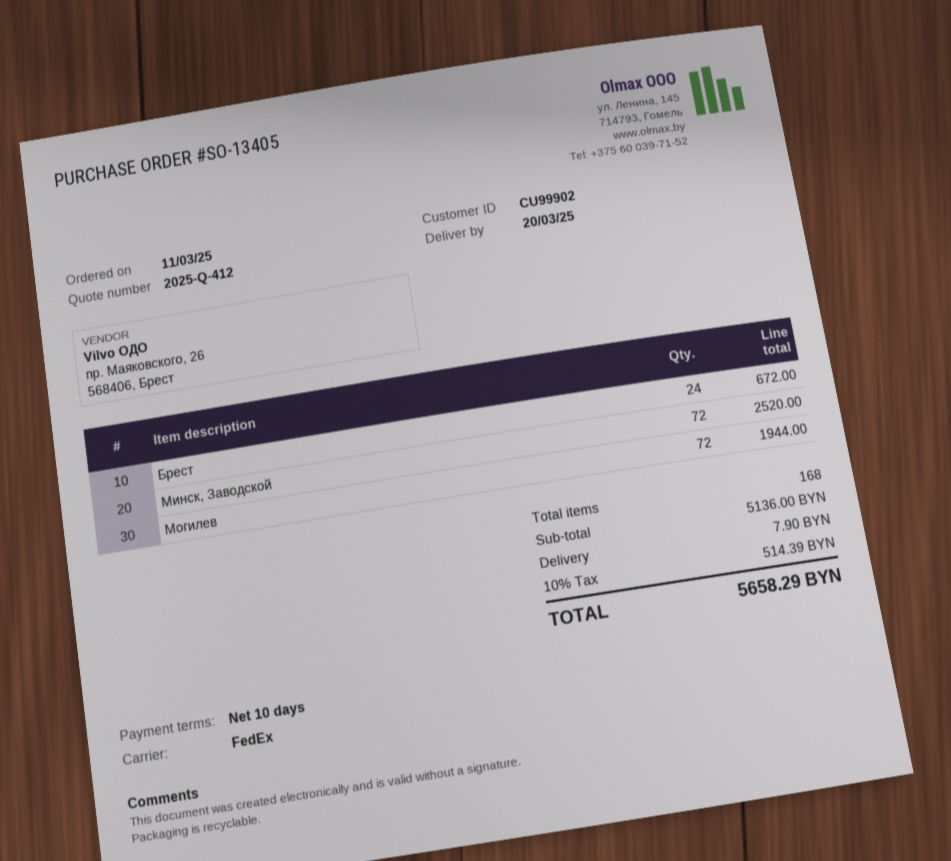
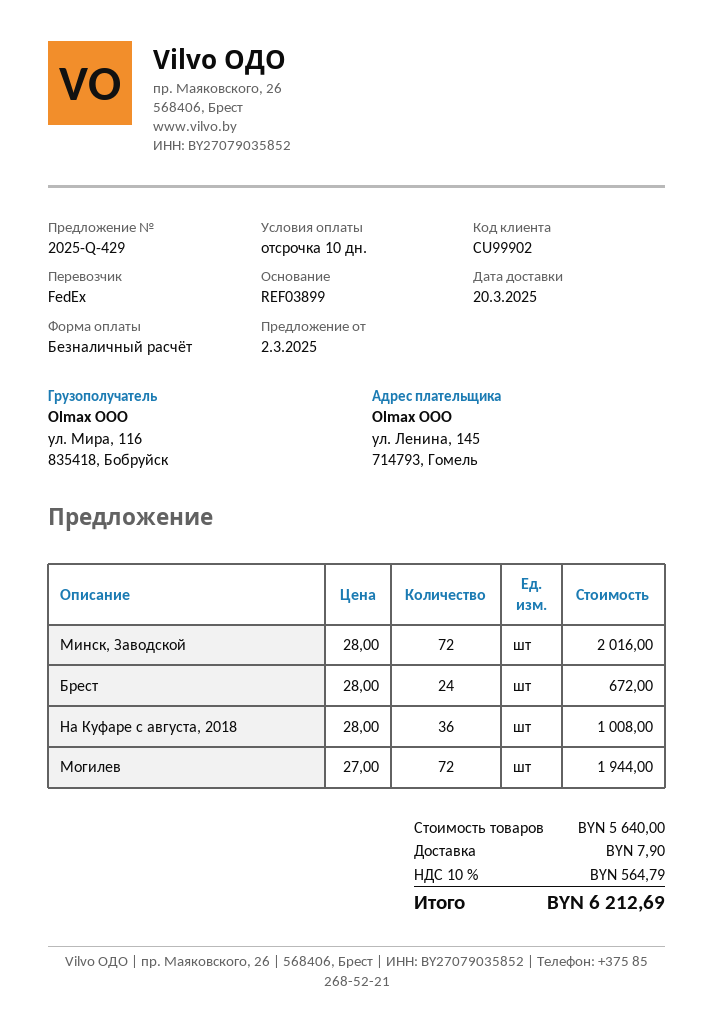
quote number: 2025-Q-412 -> 2025-Q-429
Минск, Заводской: 72 for 2520.00 -> 72 for 2016.00
На Куфаре с августа, 2018: none -> 36 for 1008.00
subtotal: 5136.00 -> 5640.00
tax: 10% = 514.39 -> 10% = 564.79
total: 5658.29 -> 6212.69

